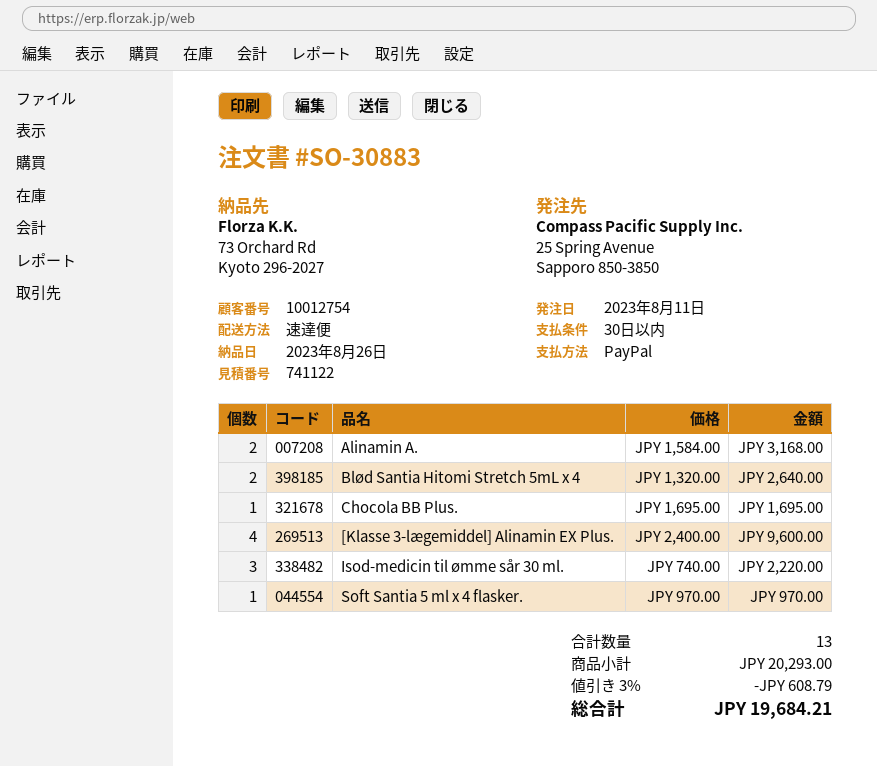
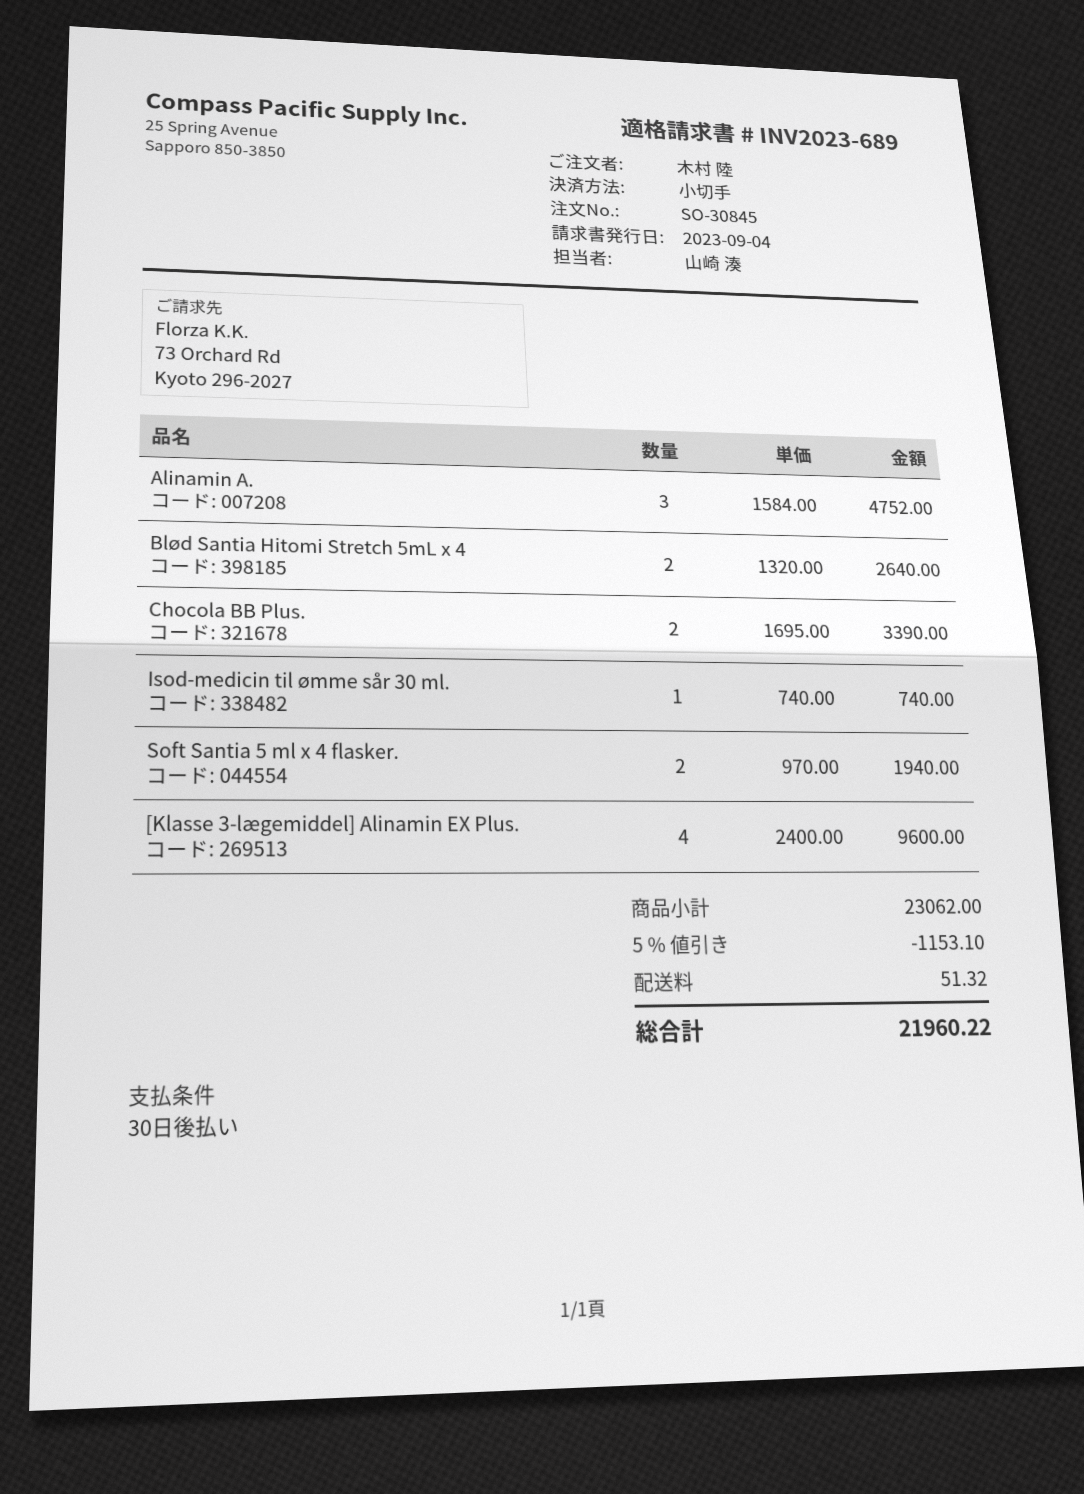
order number: SO-30883 -> SO-30845
payment method: PayPal -> cheque
Alinamin A.: 2 x 1584.00 = 3168.00 -> 3 x 1584.00 = 4752.00
Chocola BB Plus.: 1 x 1695.00 = 1695.00 -> 2 x 1695.00 = 3390.00
Isod-medicin til ømme sår 30 ml.: 3 x 740.00 = 2220.00 -> 1 x 740.00 = 740.00
Soft Santia 5 ml x 4 flasker.: 1 x 970.00 = 970.00 -> 2 x 970.00 = 1940.00
subtotal: 20293.00 -> 23062.00
discount: 3% = 608.79 -> 5% = 1153.10
shipping: none -> 51.32
total: 19684.21 -> 21960.22

